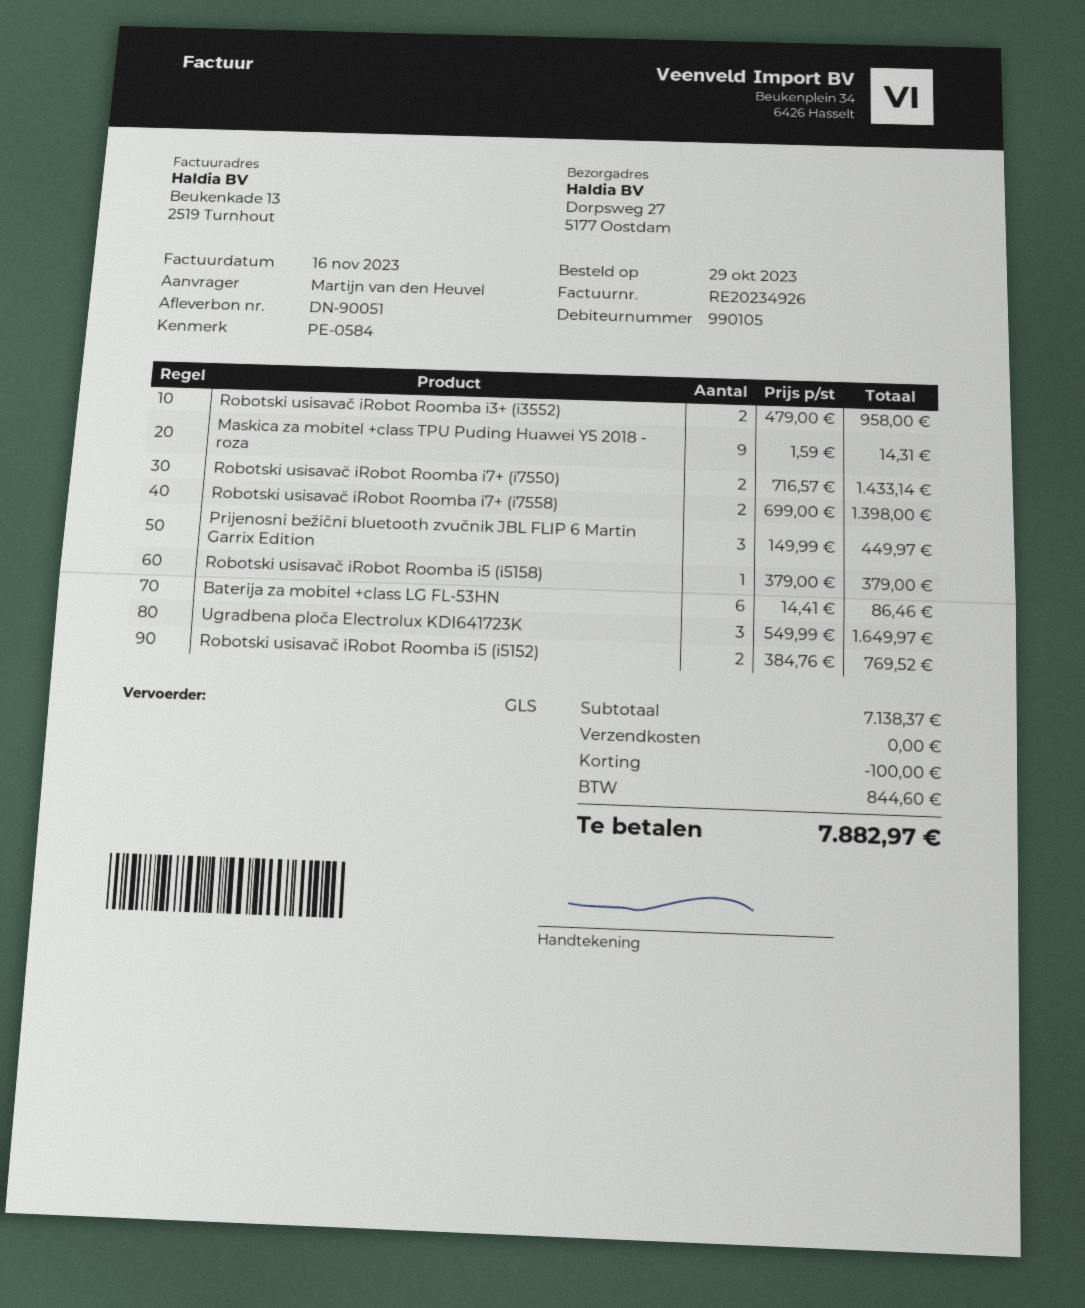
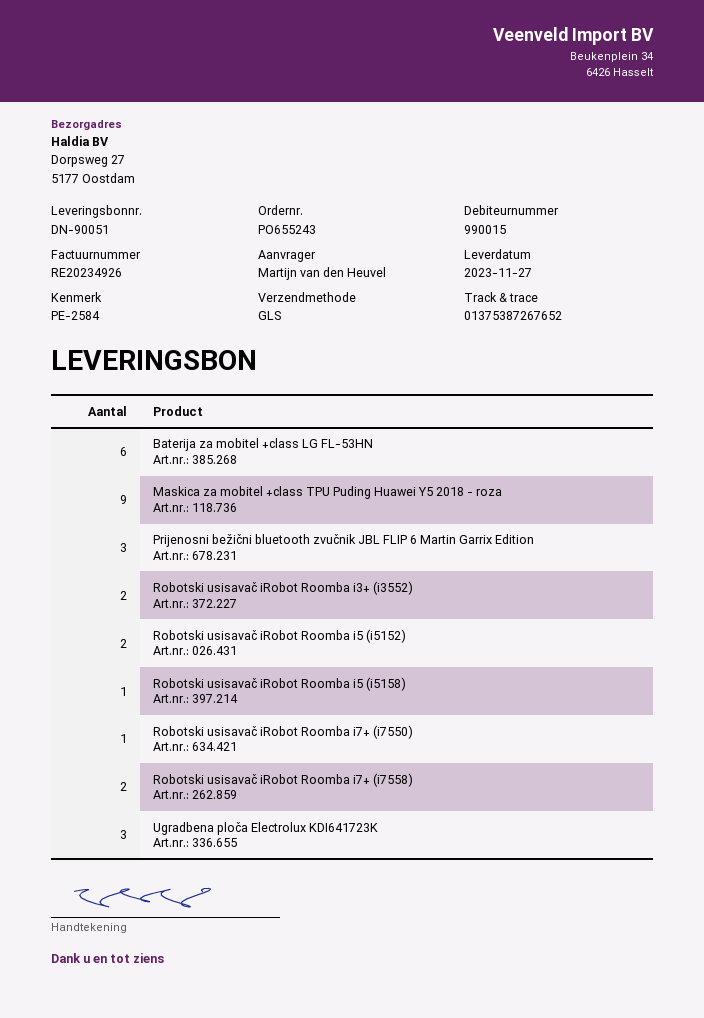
customer number: 990105 -> 990015
reference: PE-0584 -> PE-2584
Robotski usisavač iRobot Roomba i7+ (i7550): 2 -> 1

